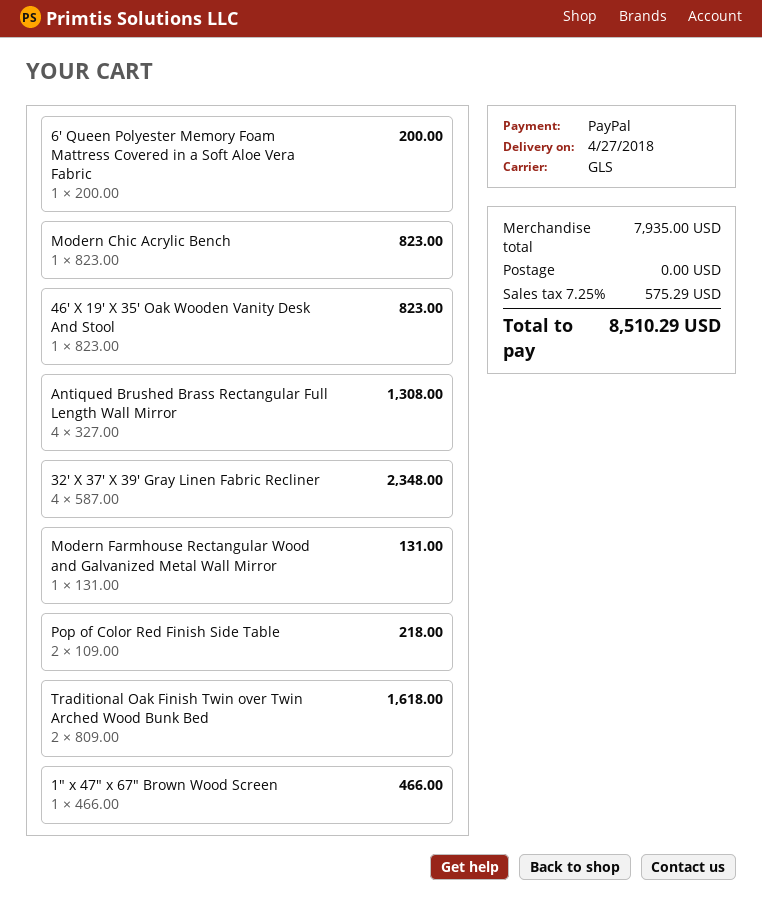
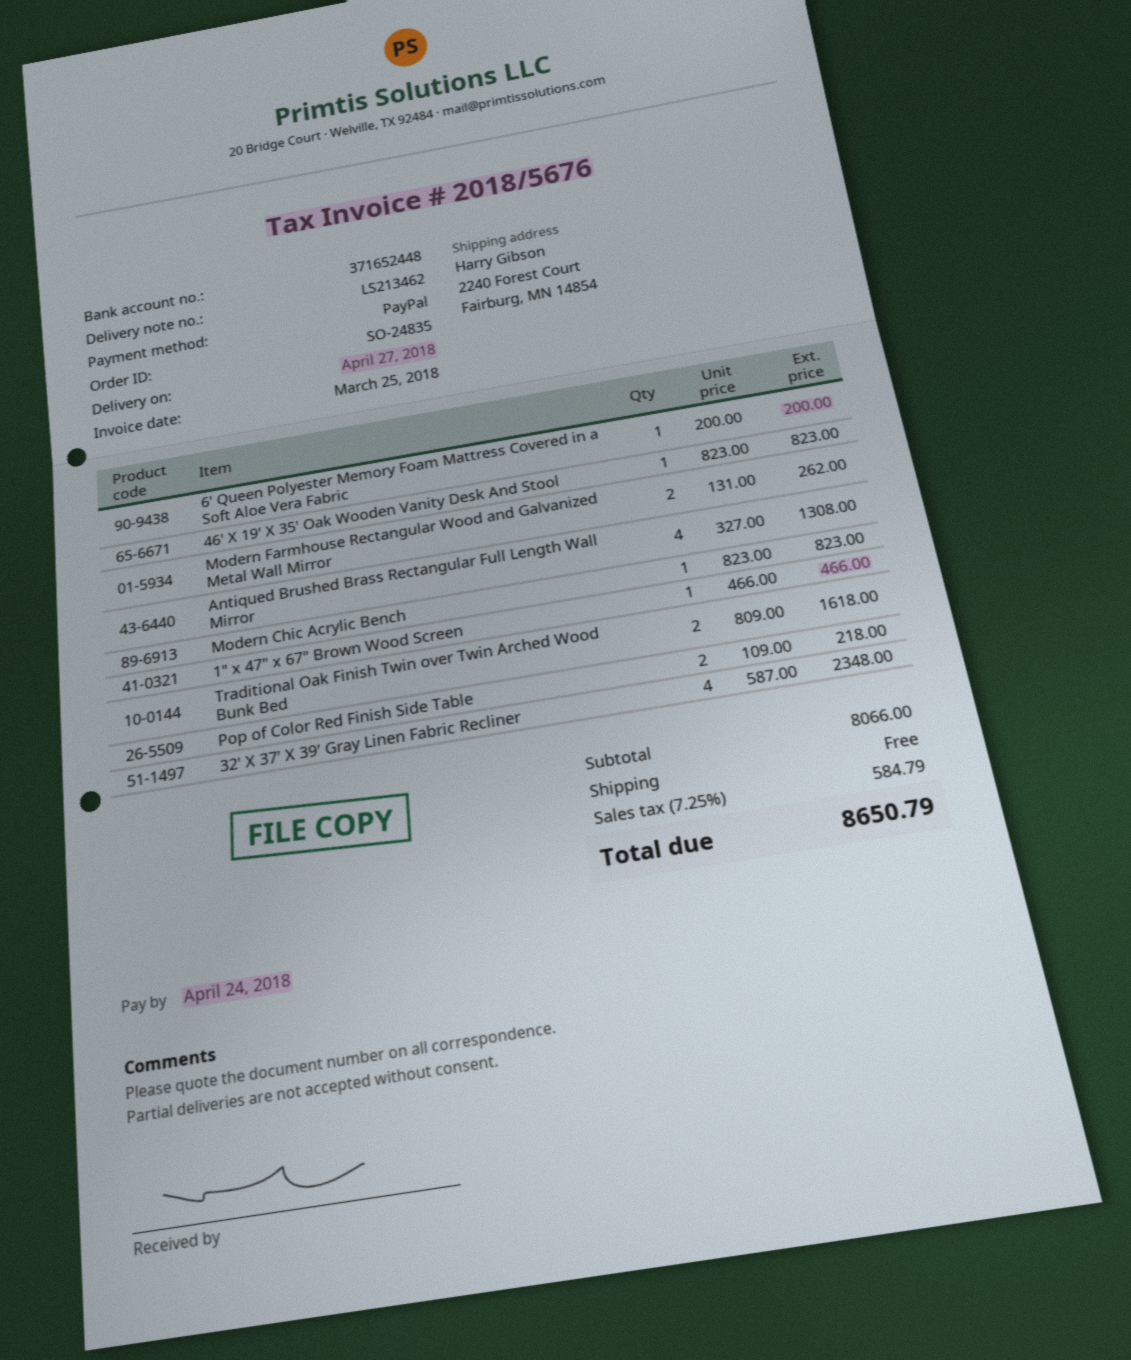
Modern Farmhouse Rectangular Wood and Galvanized Metal Wall Mirror: 1 x 131.00 = 131.00 -> 2 x 131.00 = 262.00
subtotal: 7935.00 -> 8066.00
tax: 7.25% = 575.29 -> 7.25% = 584.79
total: 8510.29 -> 8650.79

